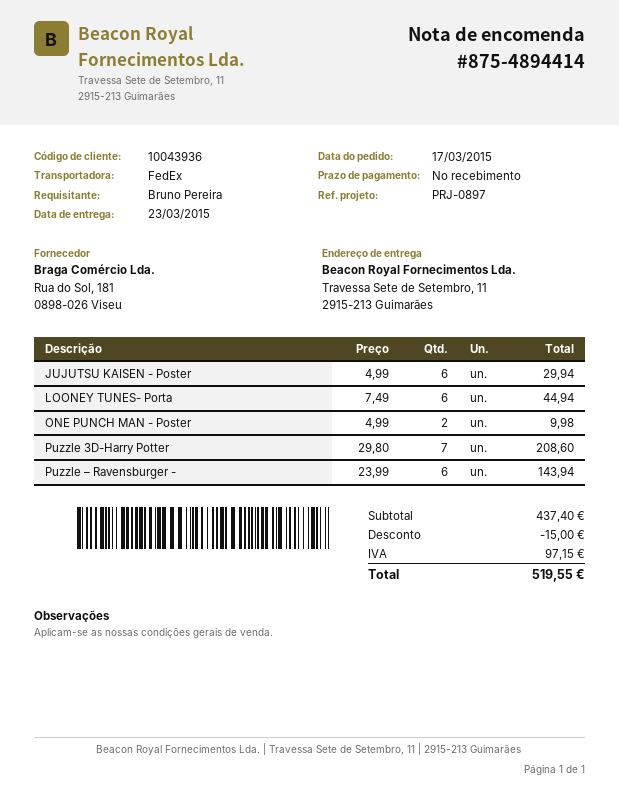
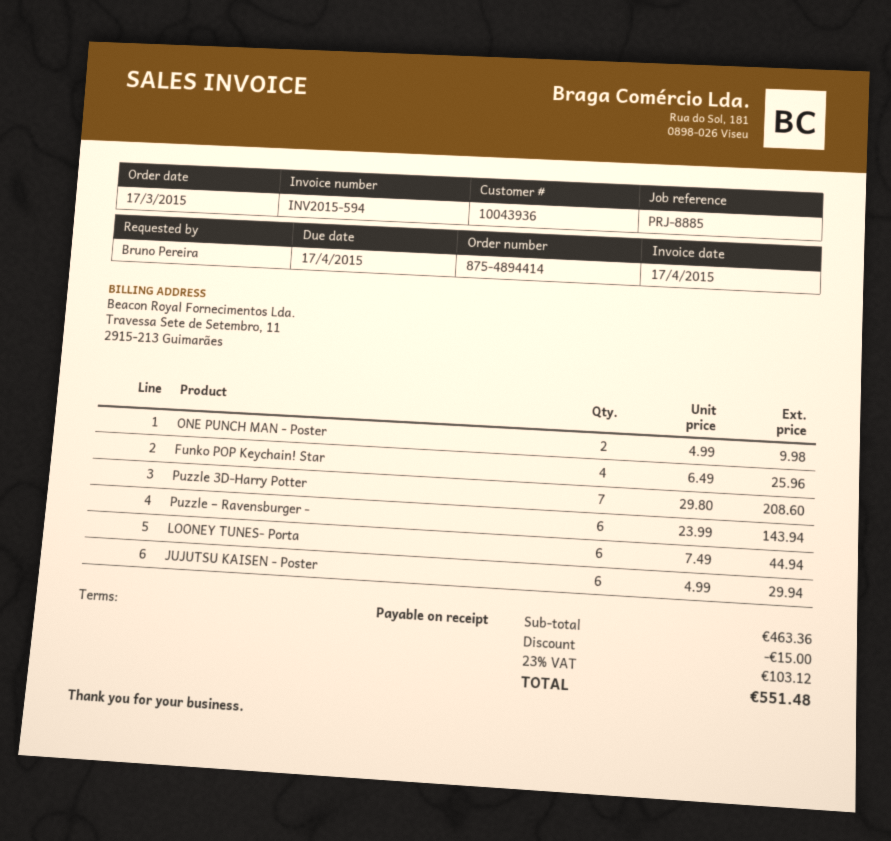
reference: PRJ-0897 -> PRJ-8885
Funko POP Keychain! Star: none -> 4 x 6.49 = 25.96
subtotal: 437.40 -> 463.36
tax: 97.15 -> 103.12
total: 519.55 -> 551.48

